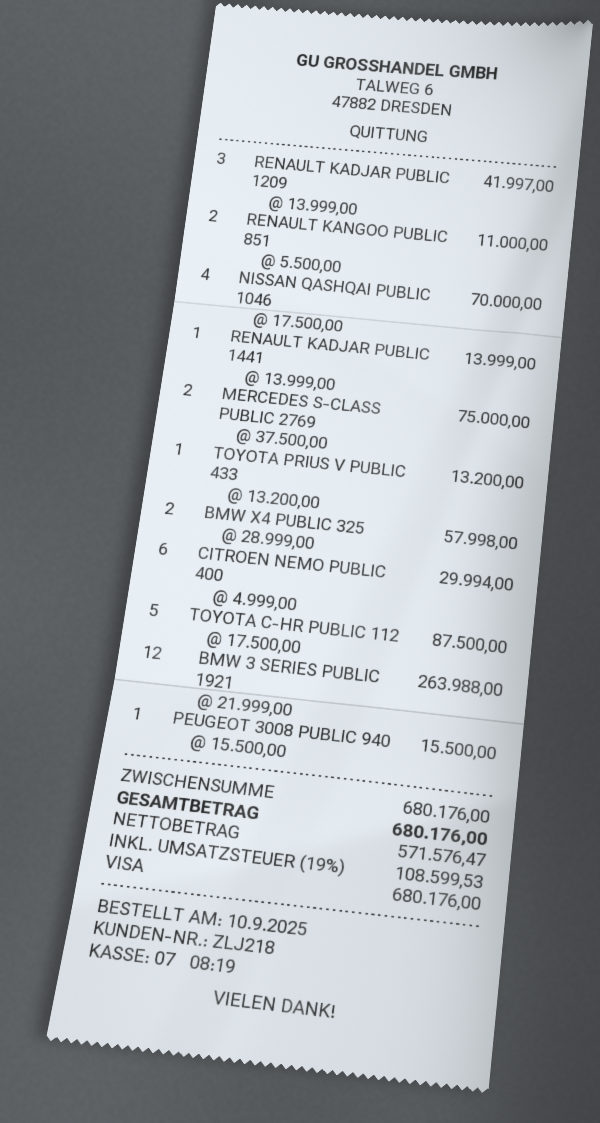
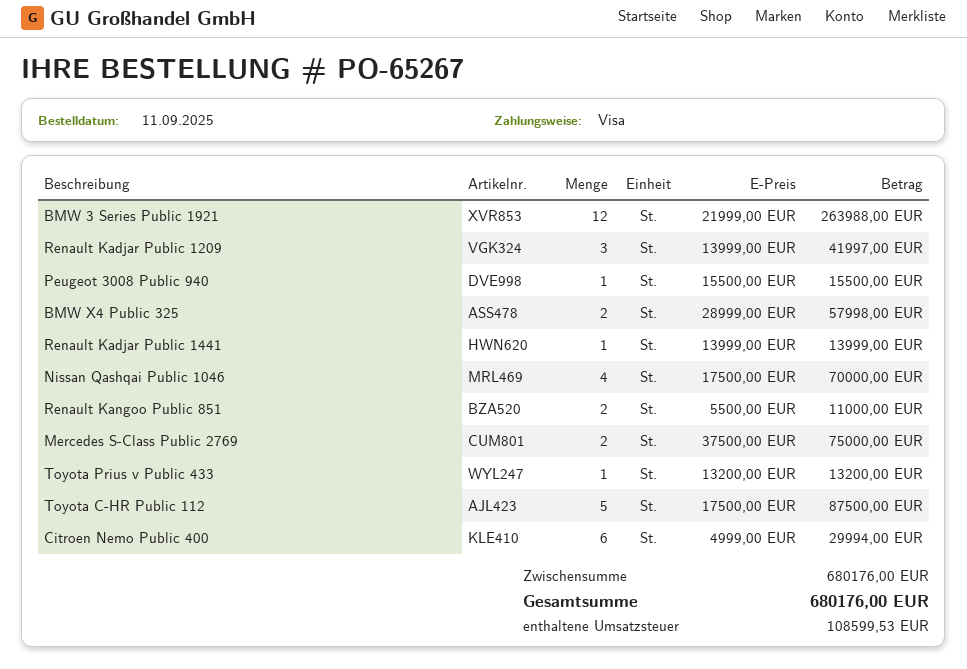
order date: 2025-09-10 -> 2025-09-11

